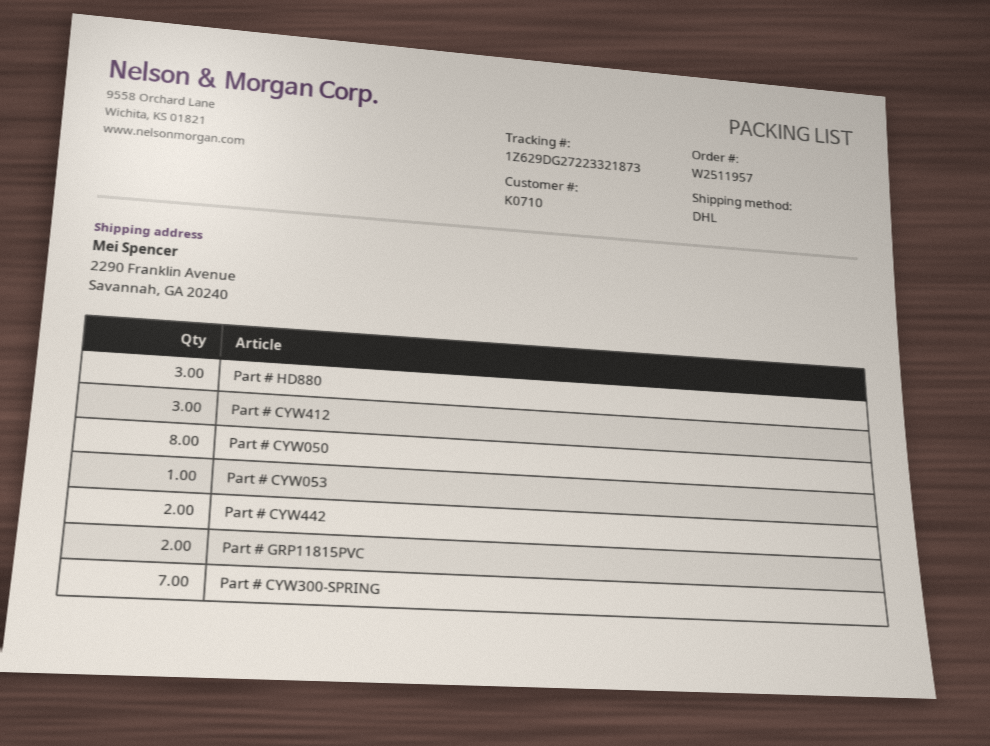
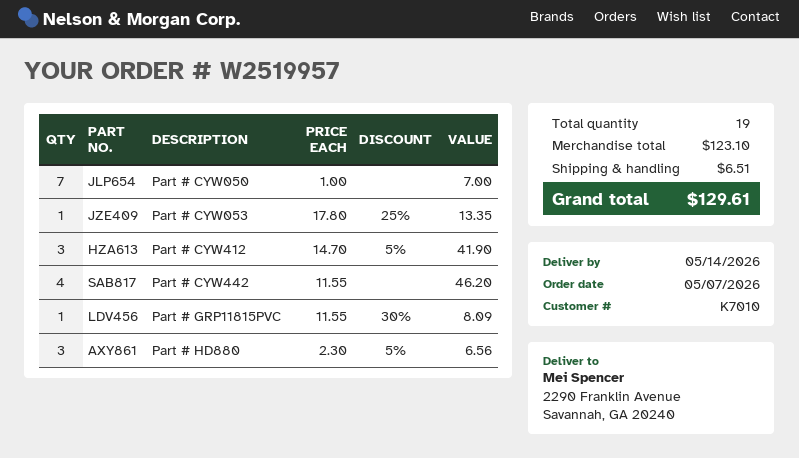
order number: W2511957 -> W2519957
customer number: K0710 -> K7010
Part # CYW050: 8 -> 7
Part # CYW442: 2 -> 4
Part # GRP11815PVC: 2 -> 1
Part # CYW300-SPRING: 7 -> none

